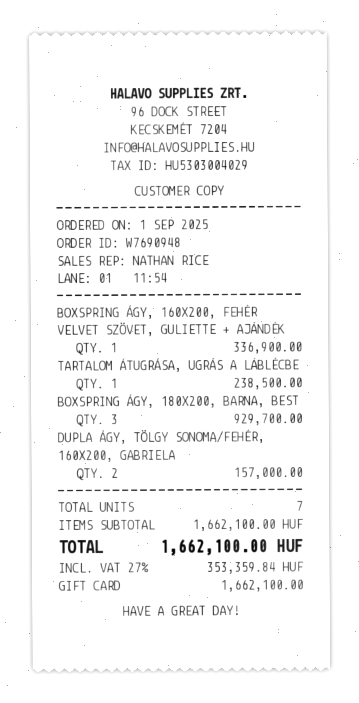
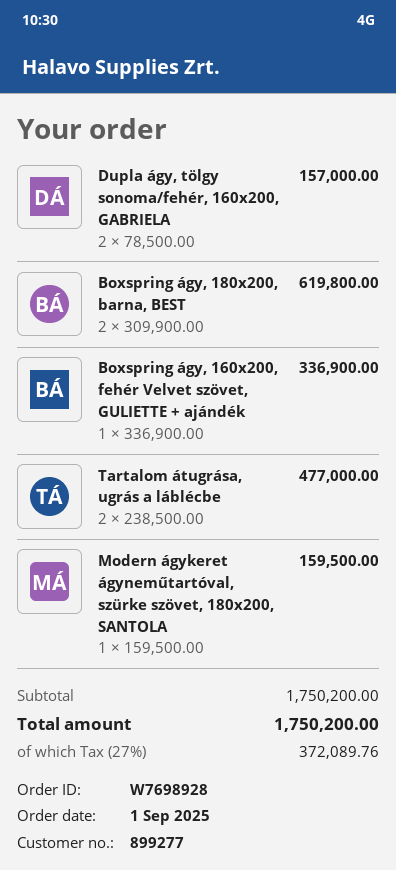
order number: W7690948 -> W7698928
TARTALOM ÁTUGRÁSA, UGRÁS A LÁBLÉCBE: 1 for 238500.00 -> 2 for 477000.00
BOXSPRING ÁGY, 180X200, BARNA, BEST: 3 for 929700.00 -> 2 for 619800.00
Modern ágykeret ágyneműtartóval, szürke szövet, 180x200, SANTOLA: none -> 1 for 159500.00
subtotal: 1662100.00 -> 1750200.00
tax: 27% = 353359.84 -> 27% = 372089.76
total: 1662100.00 -> 1750200.00

